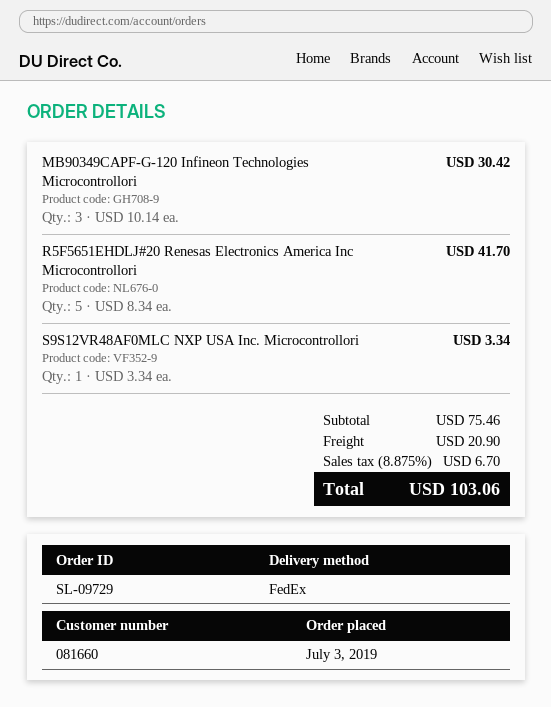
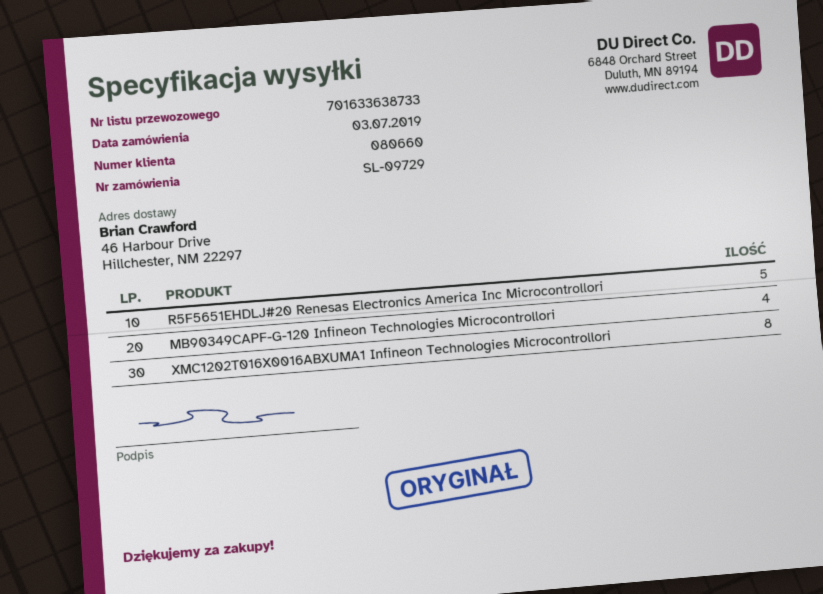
customer number: 081660 -> 080660
MB90349CAPF-G-120 Infineon Technologies Microcontrollori: 3 -> 4
S9S12VR48AF0MLC NXP USA Inc. Microcontrollori: 1 -> none
XMC1202T016X0016ABXUMA1 Infineon Technologies Microcontrollori: none -> 8

